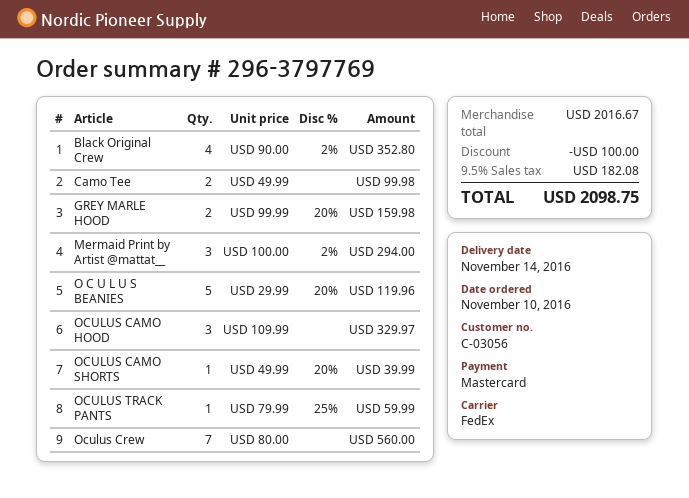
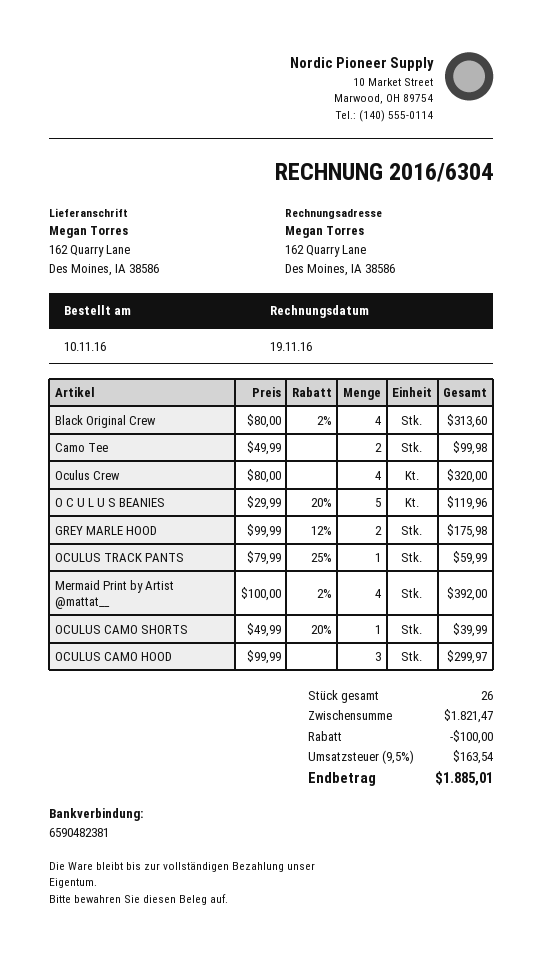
Black Original Crew: 4 x 90.00 - 2% = 352.80 -> 4 x 80.00 - 2% = 313.60
GREY MARLE HOOD: 2 x 99.99 - 20% = 159.98 -> 2 x 99.99 - 12% = 175.98
Mermaid Print by Artist @mattat__: 3 x 100.00 - 2% = 294.00 -> 4 x 100.00 - 2% = 392.00
OCULUS CAMO HOOD: 3 x 109.99 = 329.97 -> 3 x 99.99 = 299.97
Oculus Crew: 7 x 80.00 = 560.00 -> 4 x 80.00 = 320.00
subtotal: 2016.67 -> 1821.47
tax: 9.5% = 182.08 -> 9.5% = 163.54
total: 2098.75 -> 1885.01

